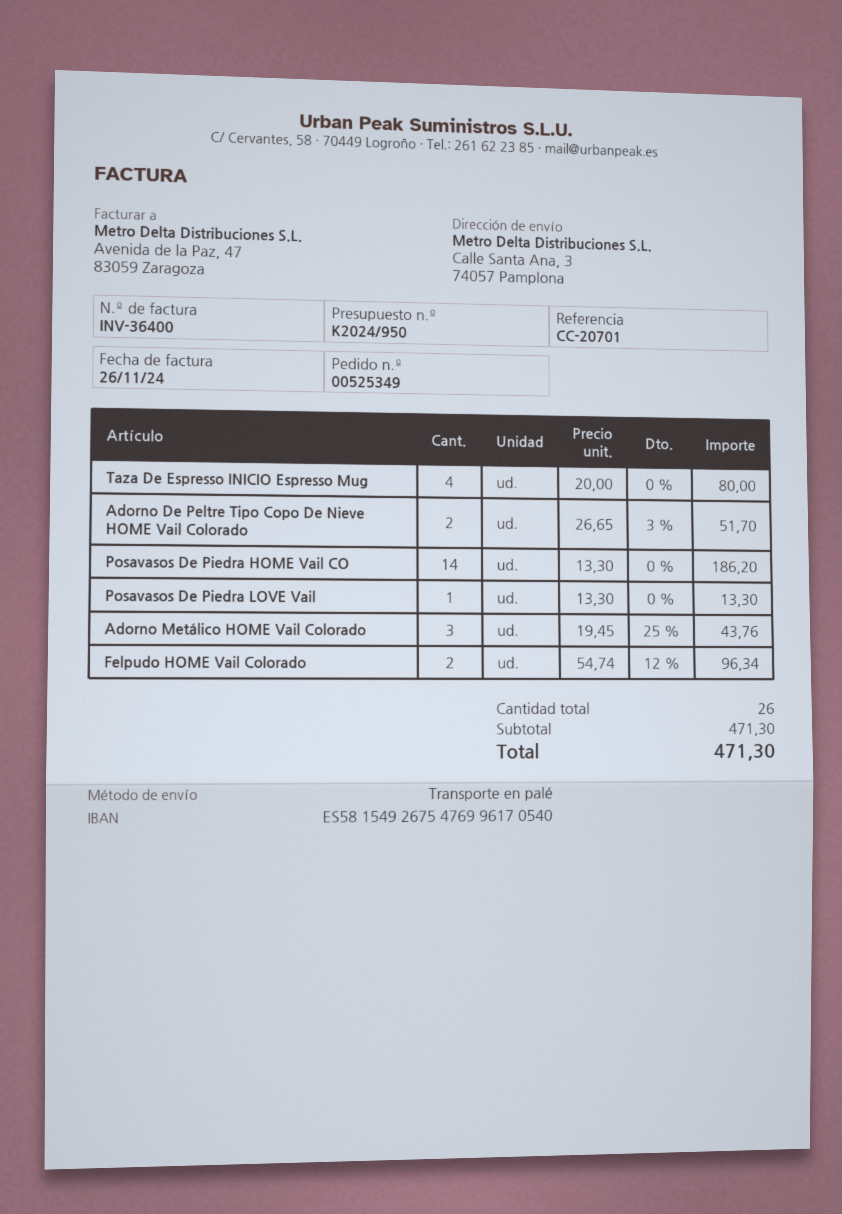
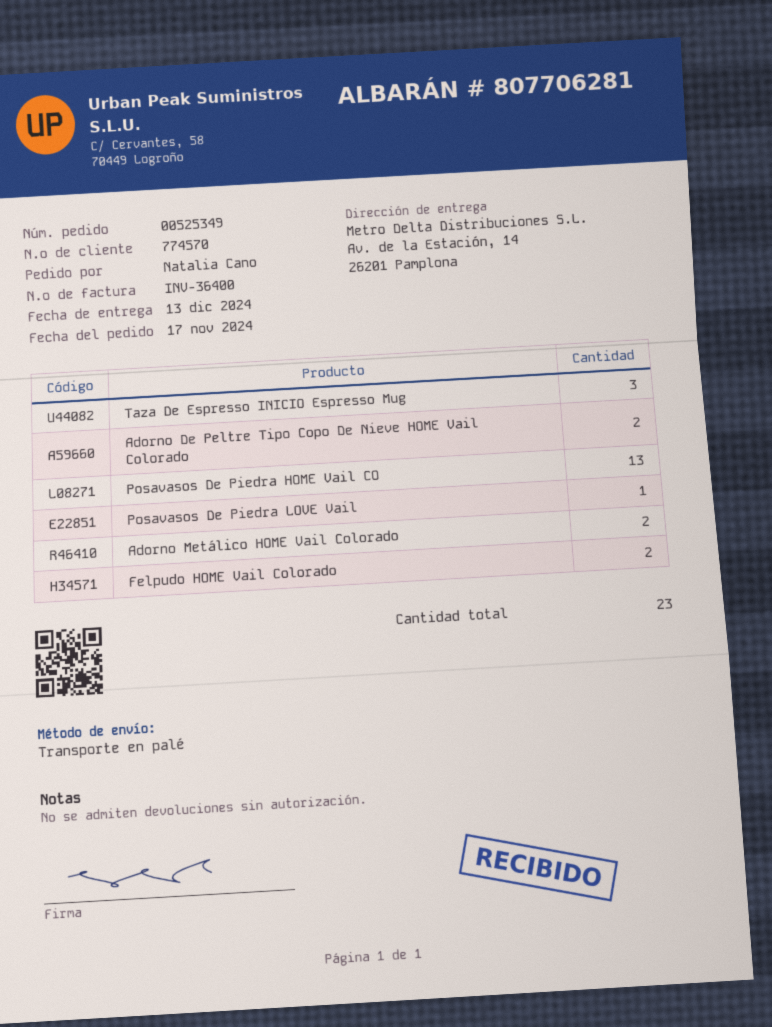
ship to: Calle Santa Ana, 3, 74057 Pamplona -> Av. de la Estación, 14, 26201 Pamplona
Taza De Espresso INICIO Espresso Mug: 4 -> 3
Posavasos De Piedra HOME Vail CO: 14 -> 13
Adorno Metálico HOME Vail Colorado: 3 -> 2
total quantity: 26 -> 23

